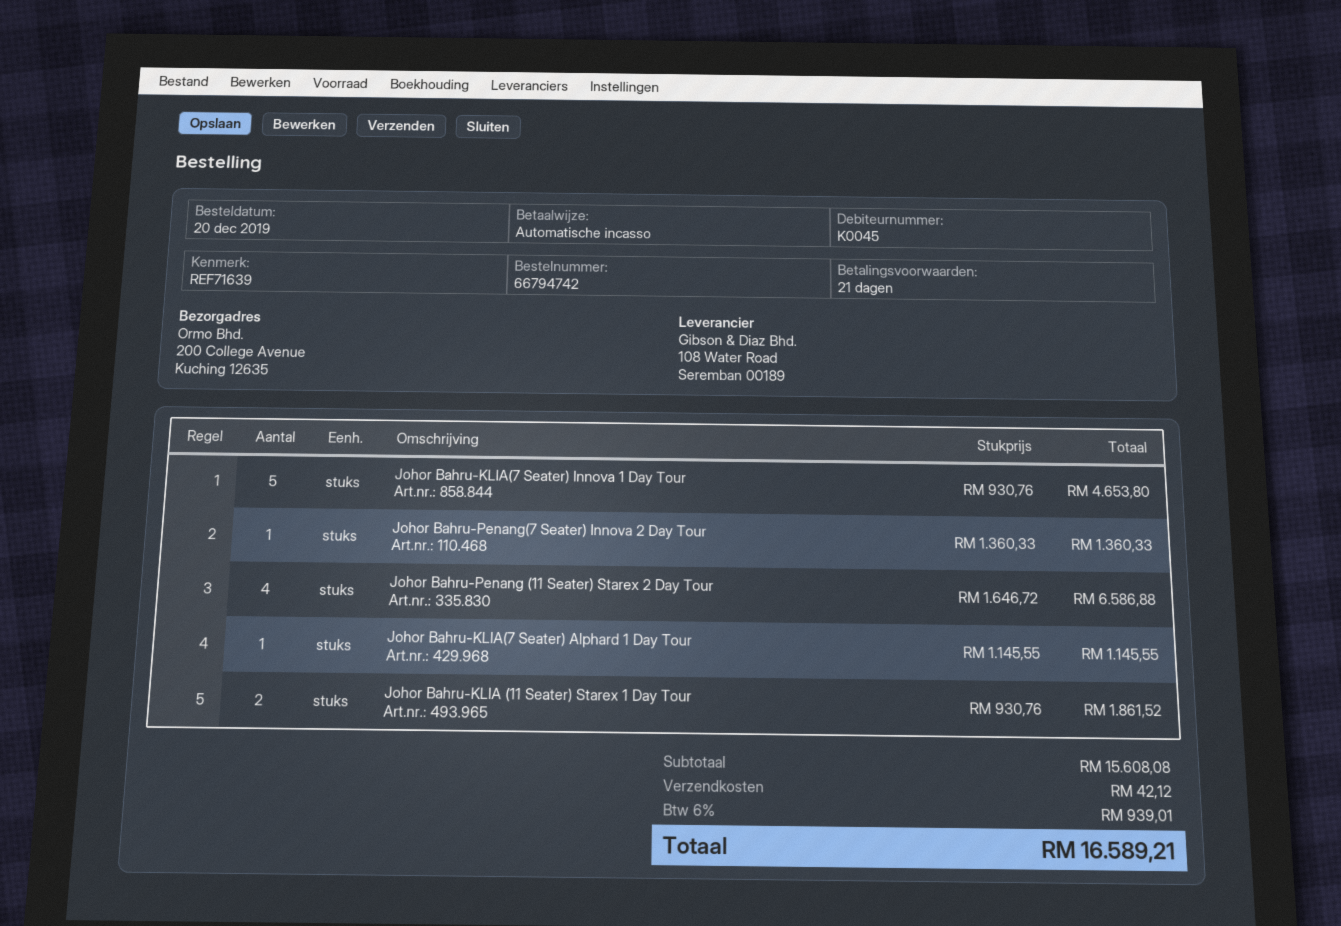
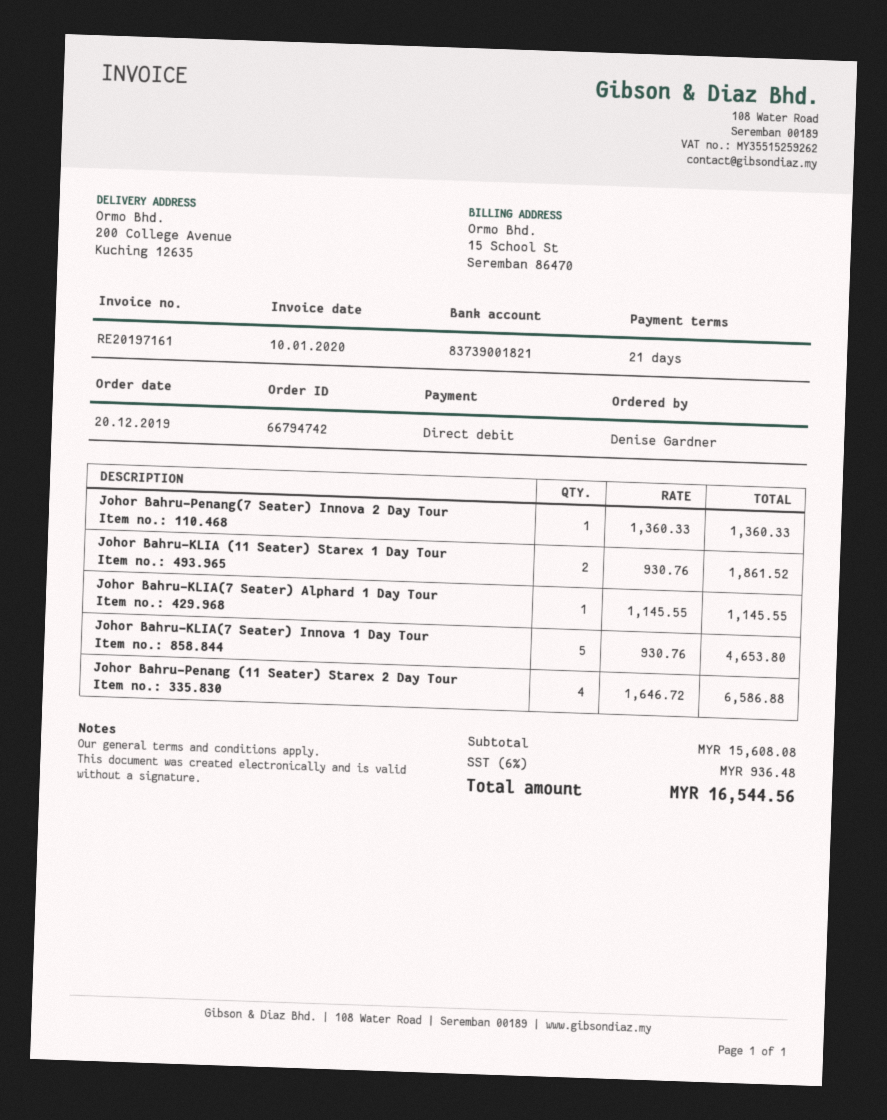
shipping: 42.12 -> none
tax: 6% = 939.01 -> 6% = 936.48
total: 16589.21 -> 16544.56

